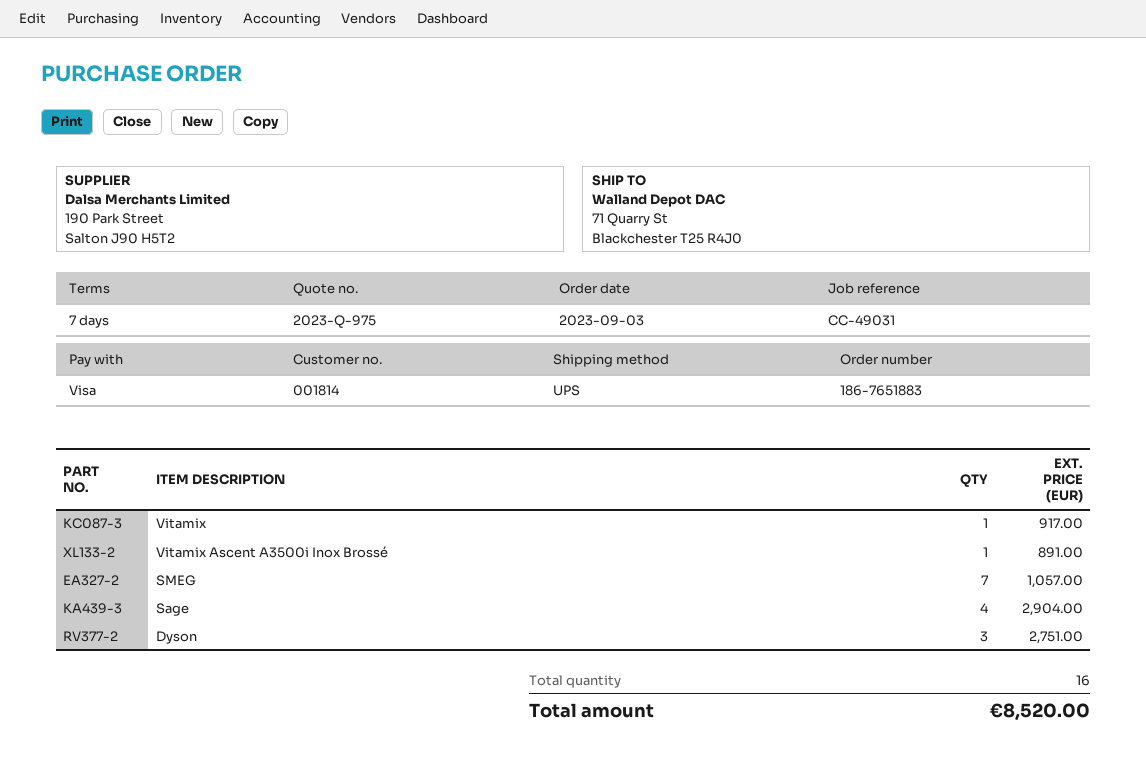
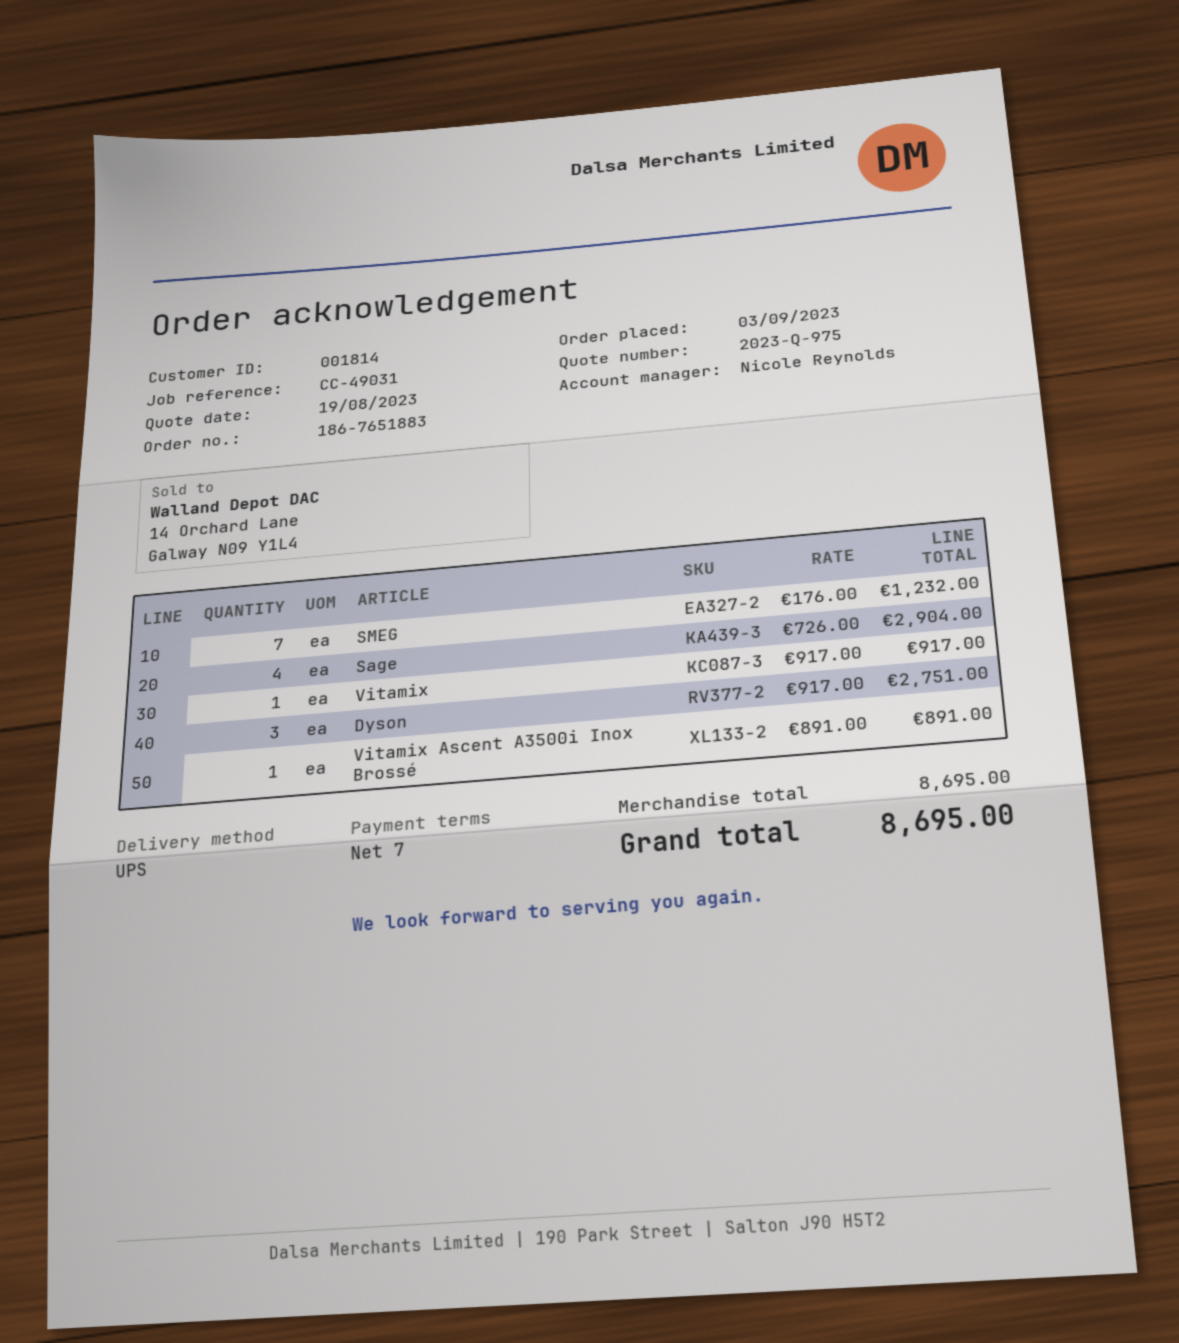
SMEG: 7 for 1057.00 -> 7 for 1232.00
total: 8520.00 -> 8695.00

